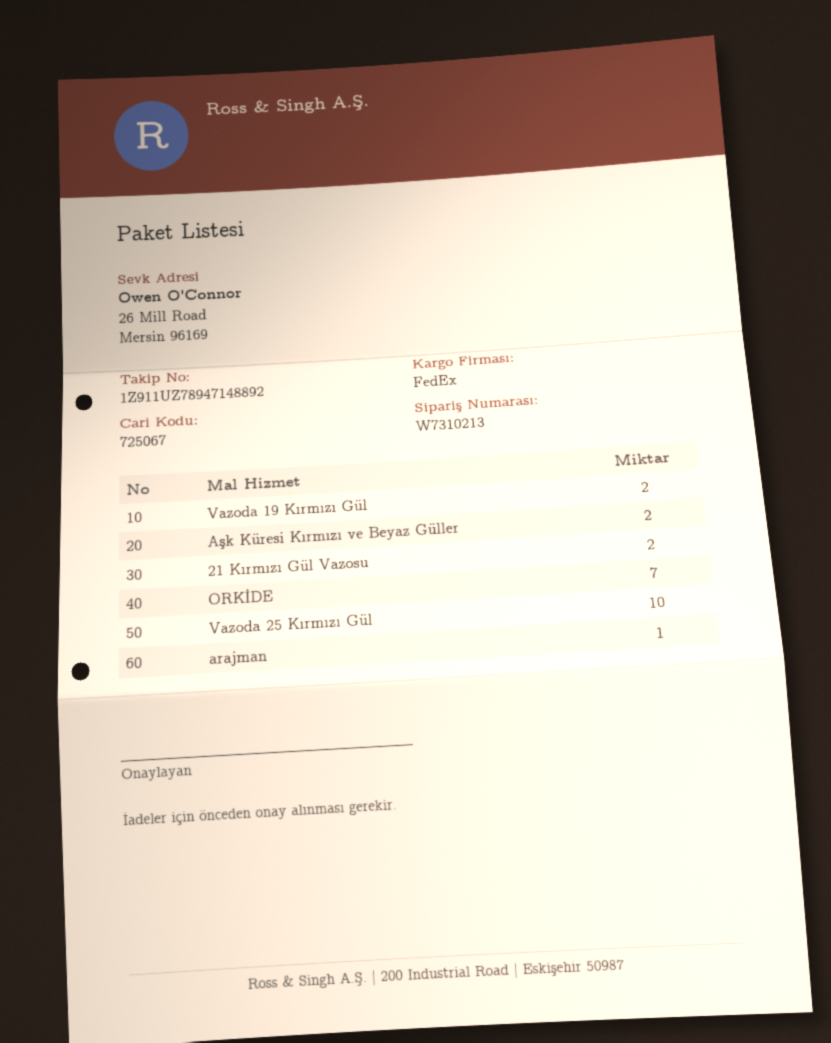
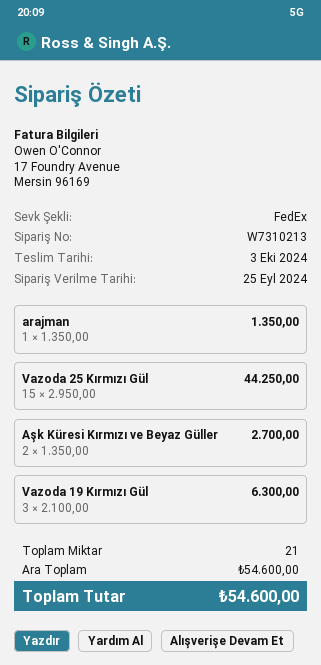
Vazoda 19 Kırmızı Gül: 2 -> 3
21 Kırmızı Gül Vazosu: 2 -> none
ORKİDE: 7 -> none
Vazoda 25 Kırmızı Gül: 10 -> 15

